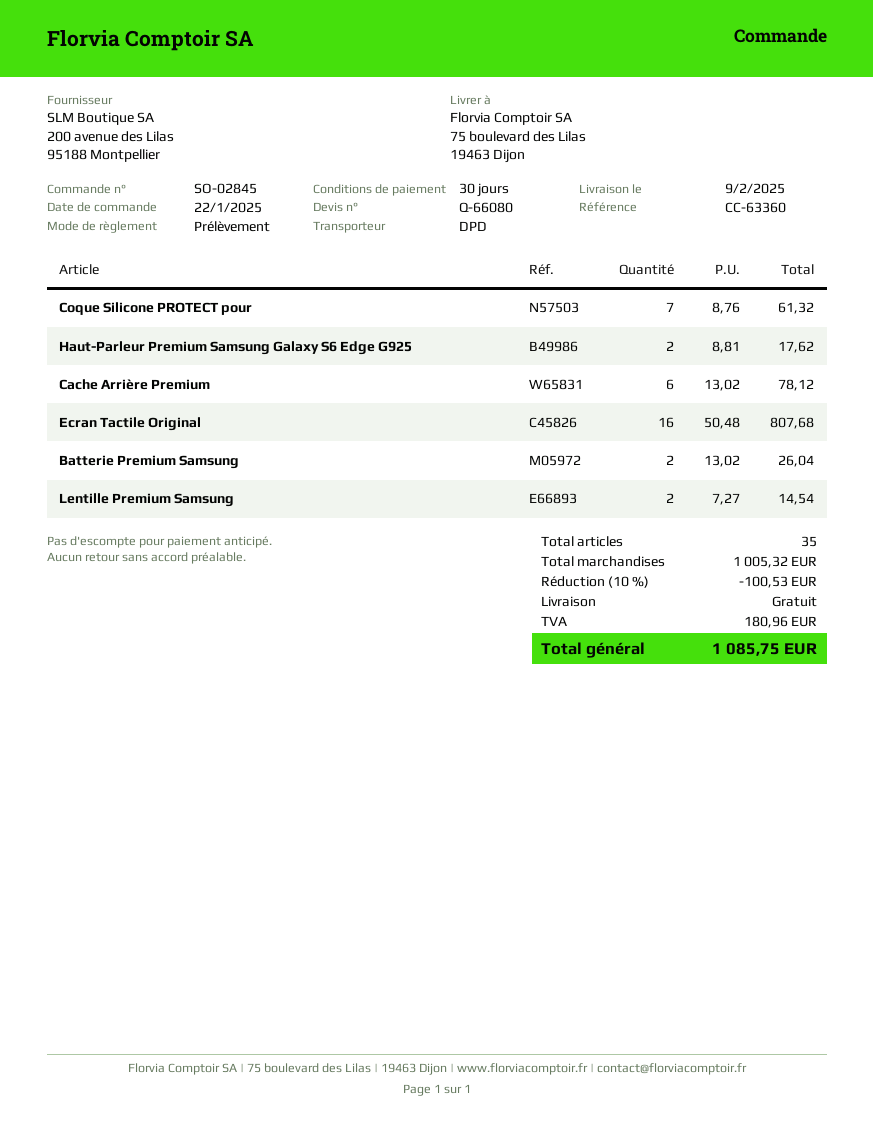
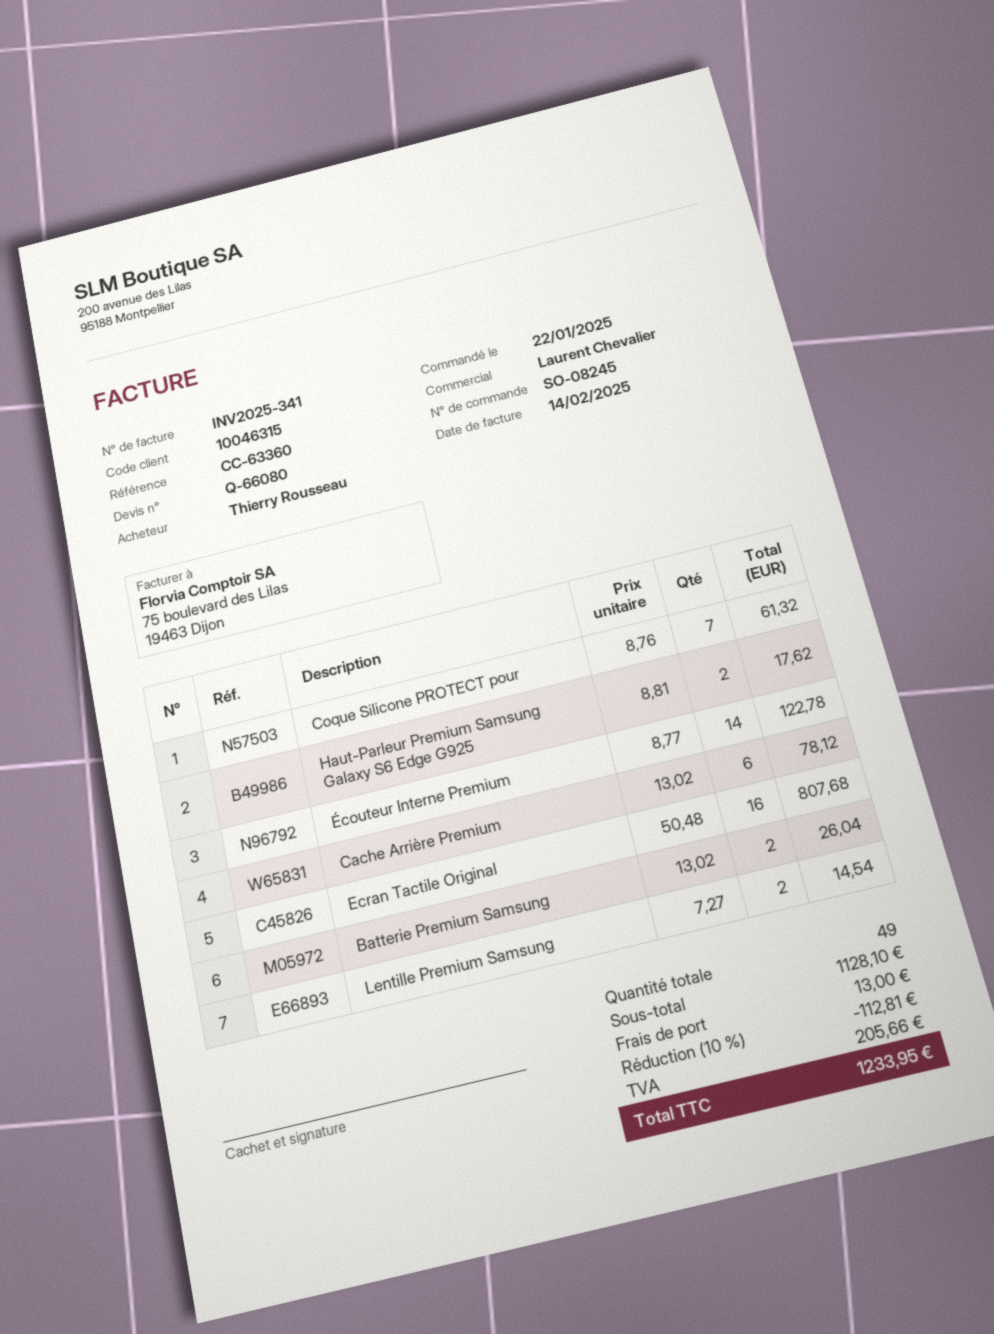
order number: SO-02845 -> SO-08245
Écouteur Interne Premium: none -> 14 x 8.77 = 122.78
total quantity: 35 -> 49
subtotal: 1005.32 -> 1128.10
discount: 10% = 100.53 -> 10% = 112.81
shipping: 0.00 -> 13.00
tax: 180.96 -> 205.66
total: 1085.75 -> 1233.95

